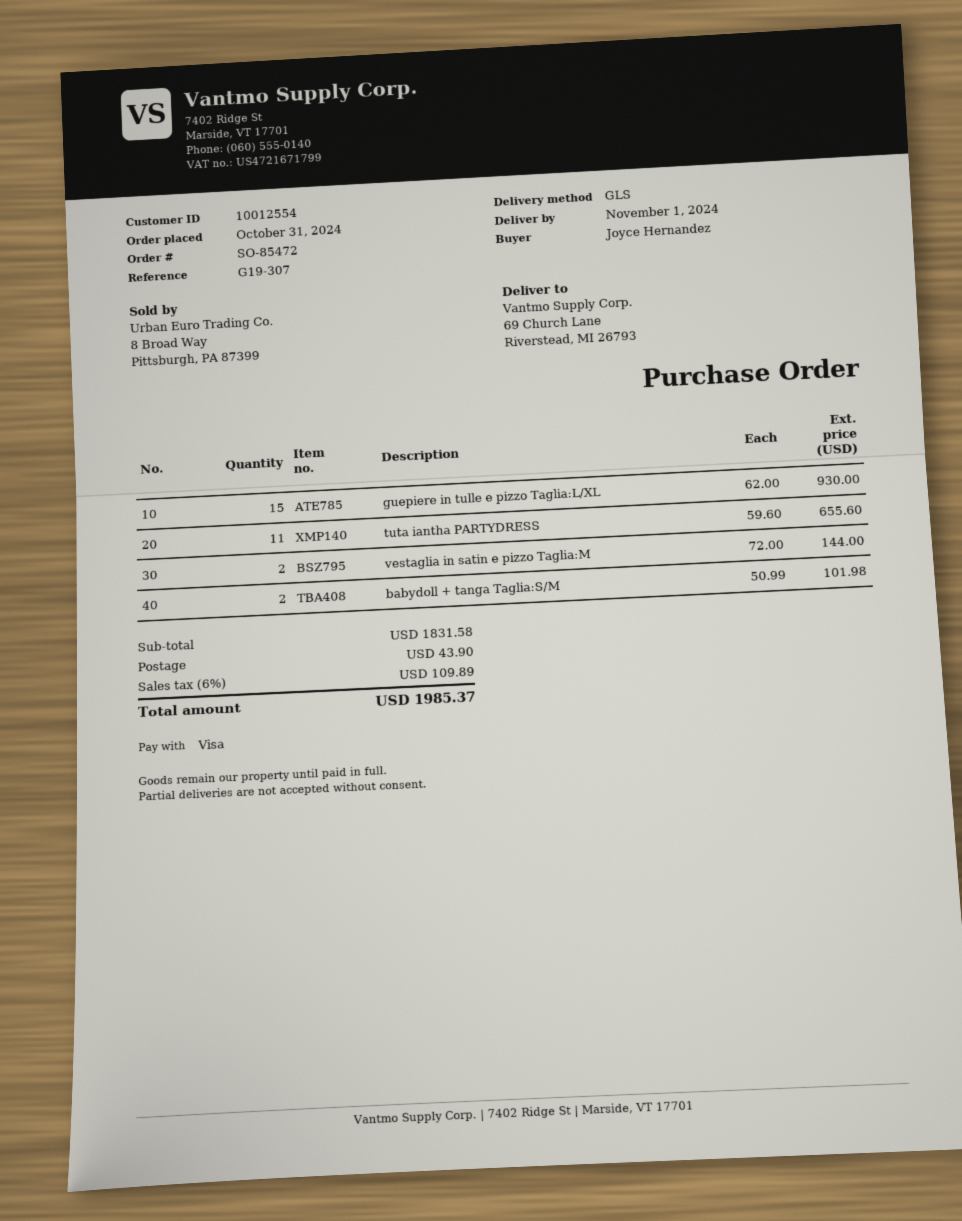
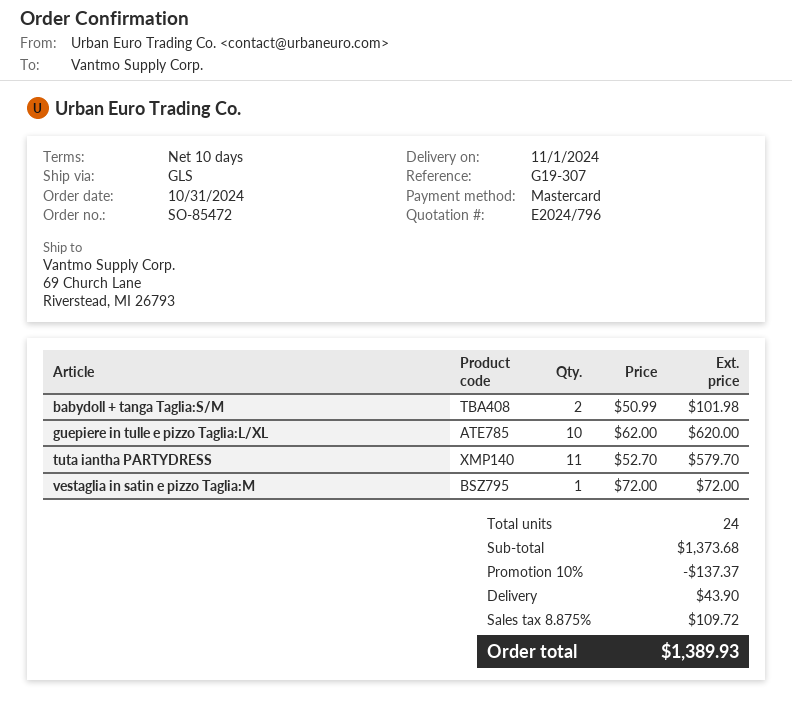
payment method: Visa -> Mastercard
guepiere in tulle e pizzo Taglia:L/XL: 15 x 62.00 = 930.00 -> 10 x 62.00 = 620.00
tuta iantha PARTYDRESS: 11 x 59.60 = 655.60 -> 11 x 52.70 = 579.70
vestaglia in satin e pizzo Taglia:M: 2 x 72.00 = 144.00 -> 1 x 72.00 = 72.00
subtotal: 1831.58 -> 1373.68
discount: none -> 10% = 137.37
tax: 6% = 109.89 -> 8.875% = 109.72
total: 1985.37 -> 1389.93

